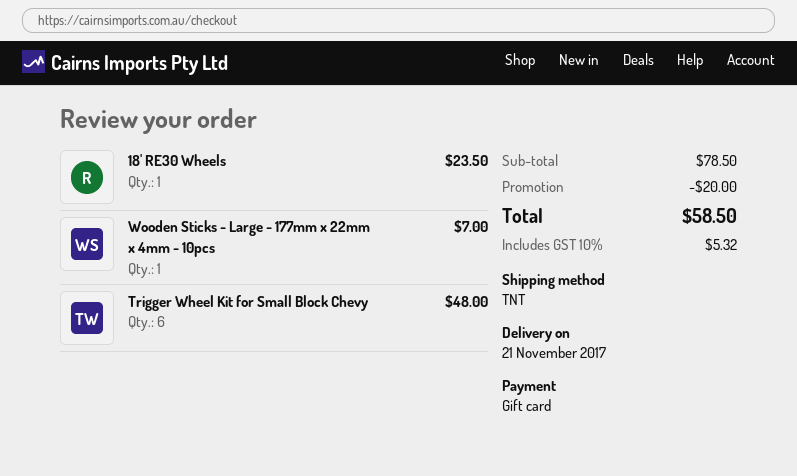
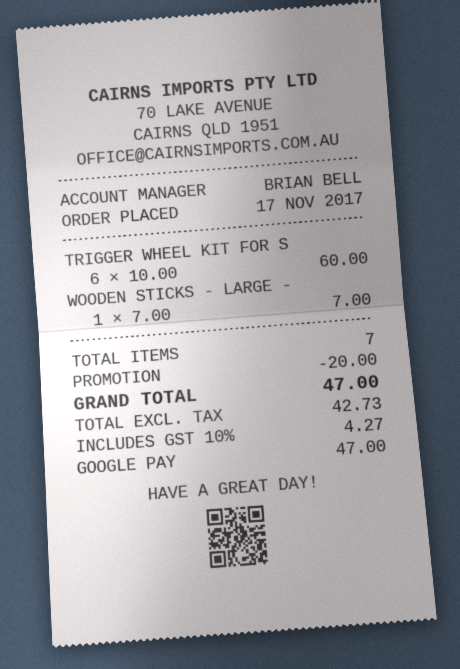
payment method: gift card -> Google Pay
18' RE30 Wheels: 1 for 23.50 -> none
Trigger Wheel Kit for Small Block Chevy: 6 for 48.00 -> 6 for 60.00
tax: 10% = 5.32 -> 10% = 4.27
total: 58.50 -> 47.00

